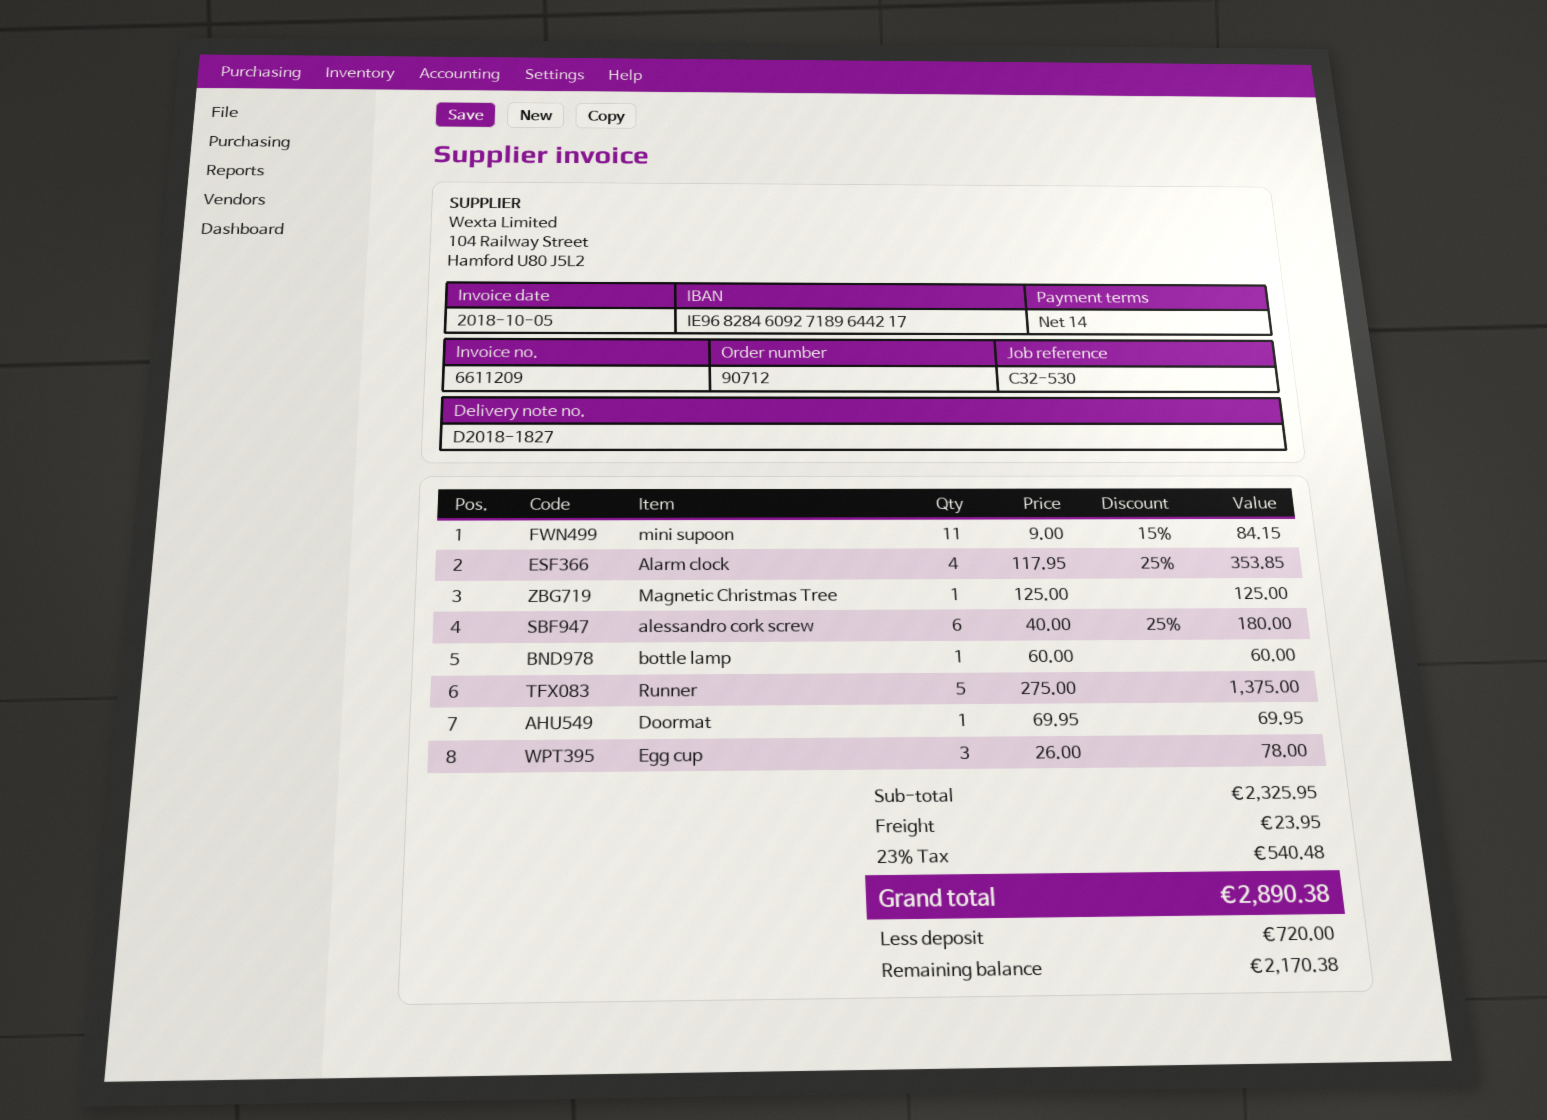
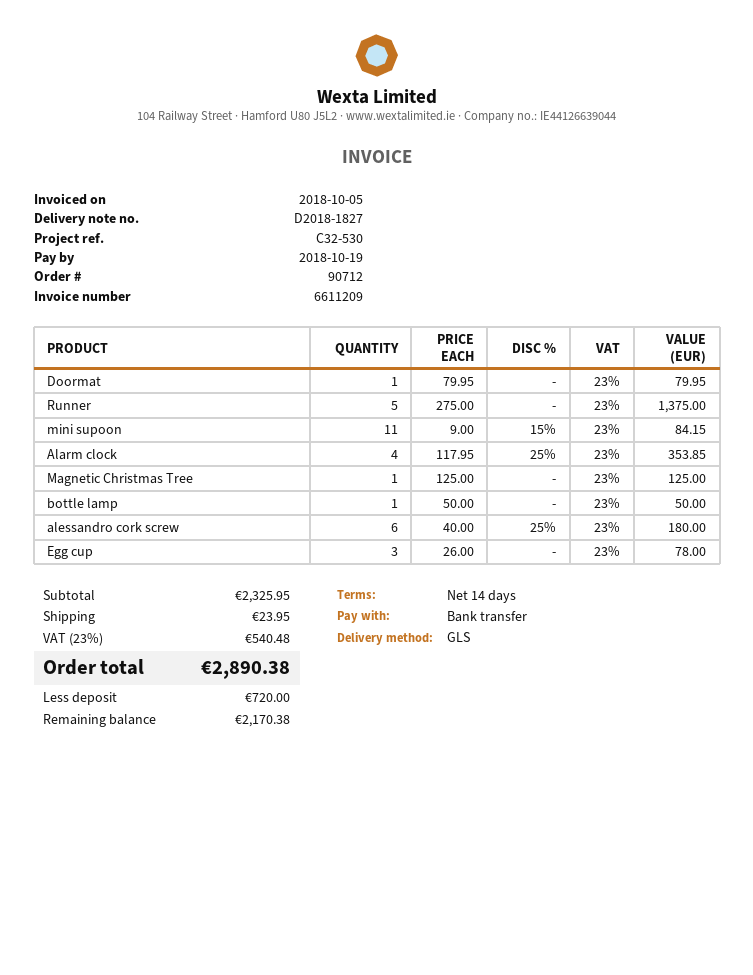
bottle lamp: 1 x 60.00 = 60.00 -> 1 x 50.00 = 50.00
Doormat: 1 x 69.95 = 69.95 -> 1 x 79.95 = 79.95

